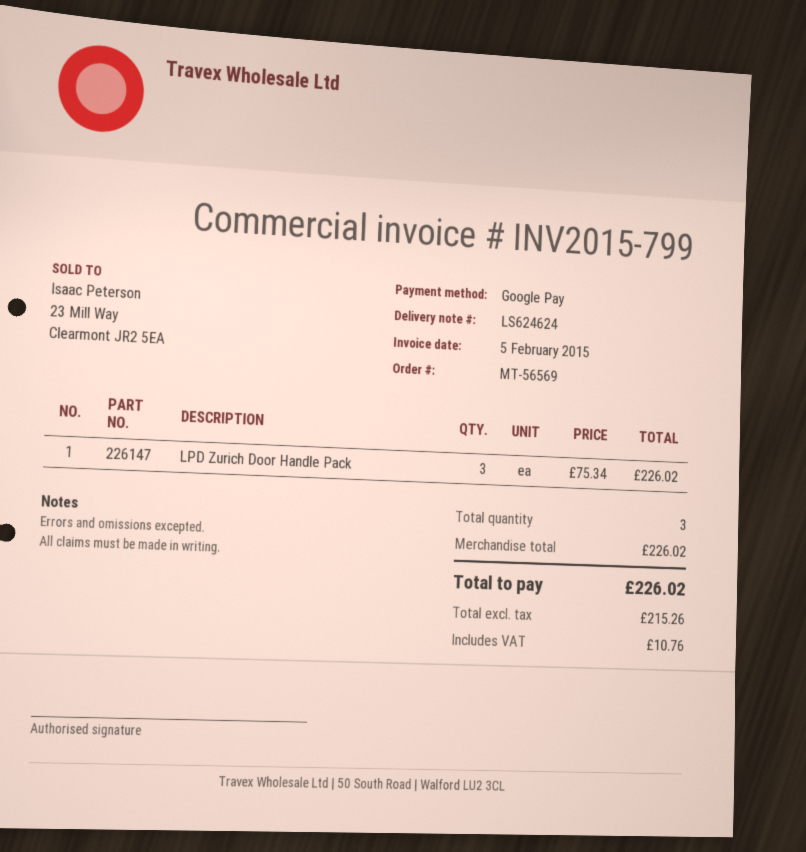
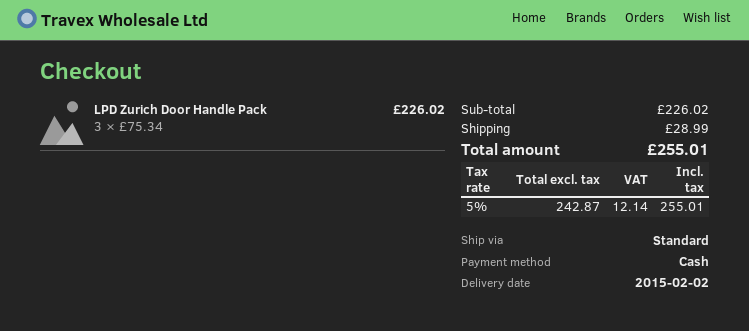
payment method: Google Pay -> cash
shipping: none -> 28.99
net: 215.26 -> 242.87
tax: 10.76 -> 12.14
total: 226.02 -> 255.01

